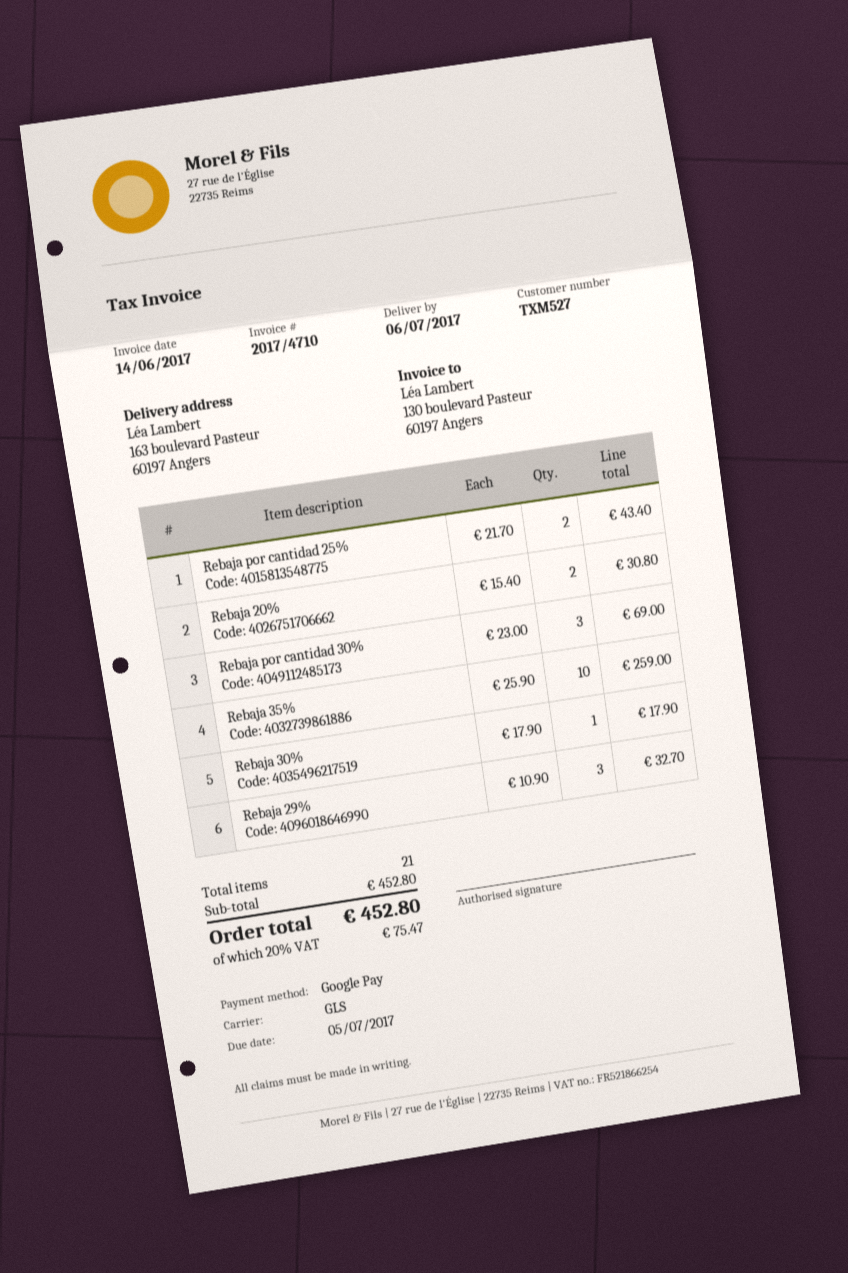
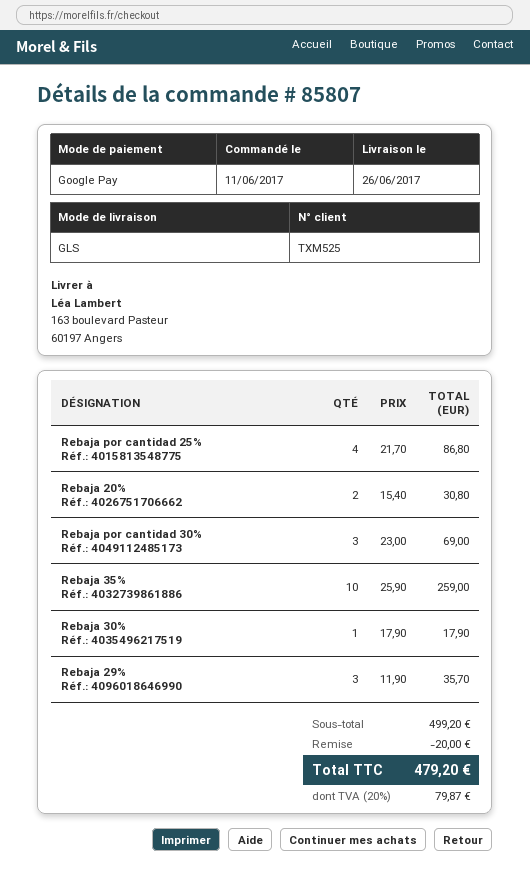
delivery date: 2017-07-06 -> 2017-06-26
customer number: TXM527 -> TXM525
Rebaja por cantidad 25%: 2 x 21.70 = 43.40 -> 4 x 21.70 = 86.80
Rebaja 29%: 3 x 10.90 = 32.70 -> 3 x 11.90 = 35.70
subtotal: 452.80 -> 499.20
discount: none -> 20.00
tax: 20% = 75.47 -> 20% = 79.87
total: 452.80 -> 479.20

